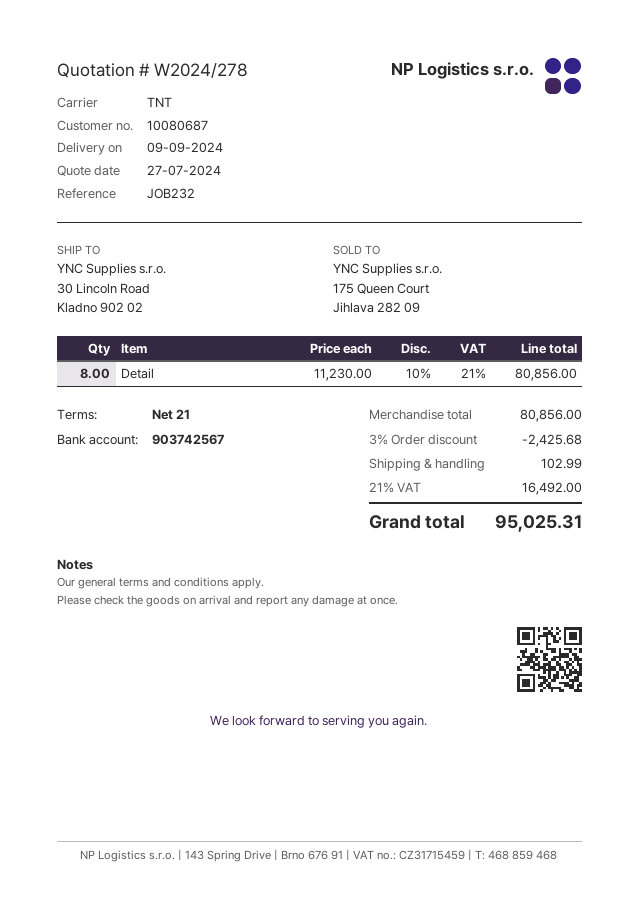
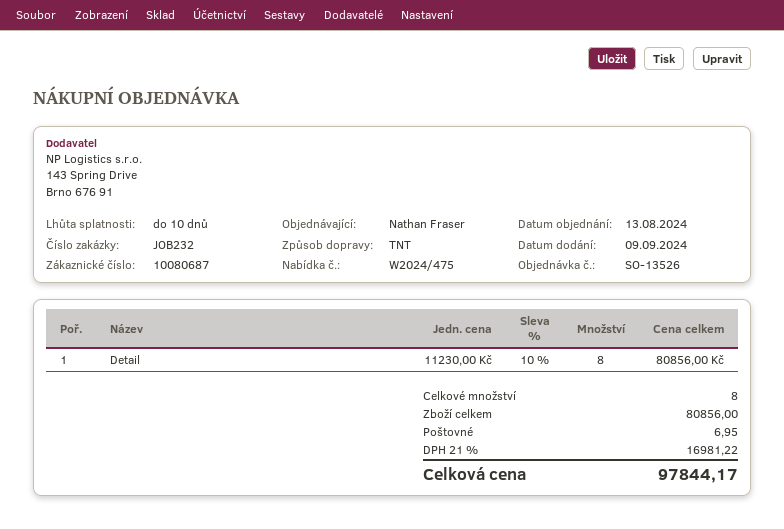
quote number: W2024/278 -> W2024/475
payment terms: 21 days -> 10 days
discount: 3% = 2425.68 -> none
shipping: 102.99 -> 6.95
tax: 21% = 16492.00 -> 21% = 16981.22
total: 95025.31 -> 97844.17

